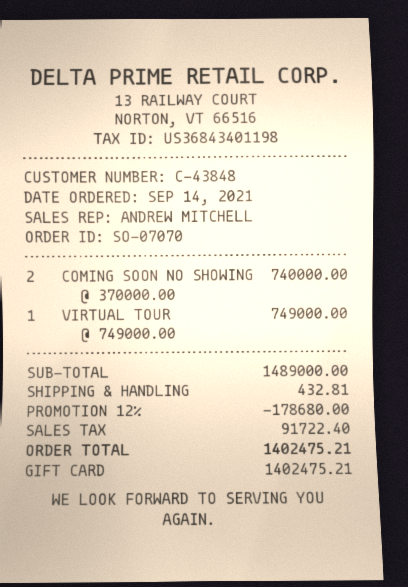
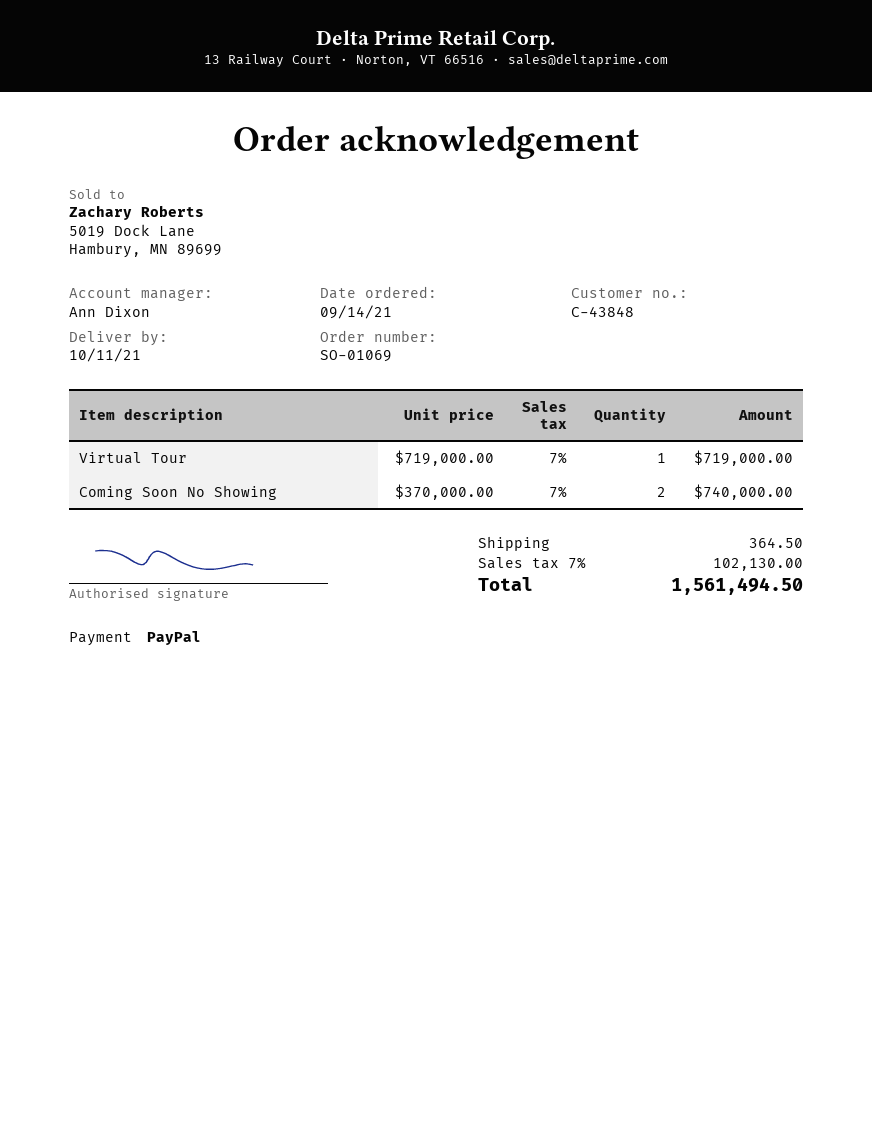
order number: SO-07070 -> SO-01069
sales rep: ANDREW MITCHELL -> Ann Dixon
payment method: gift card -> PayPal
VIRTUAL TOUR: 1 x 749000.00 = 749000.00 -> 1 x 719000.00 = 719000.00
discount: 12% = 178680.00 -> none
shipping: 432.81 -> 364.50
tax: 91722.40 -> 102130.00
total: 1402475.21 -> 1561494.50

